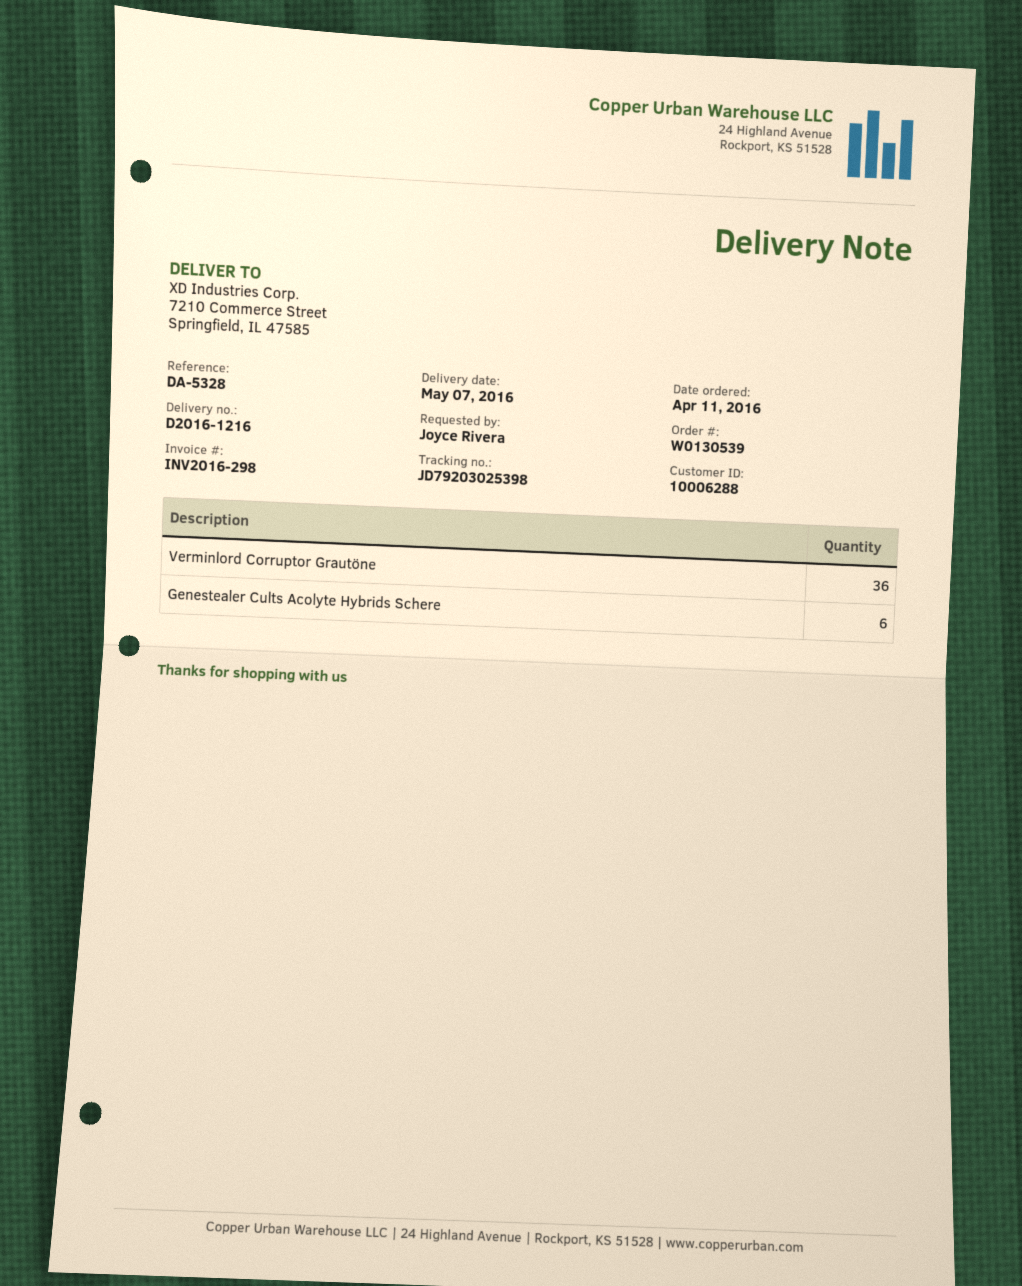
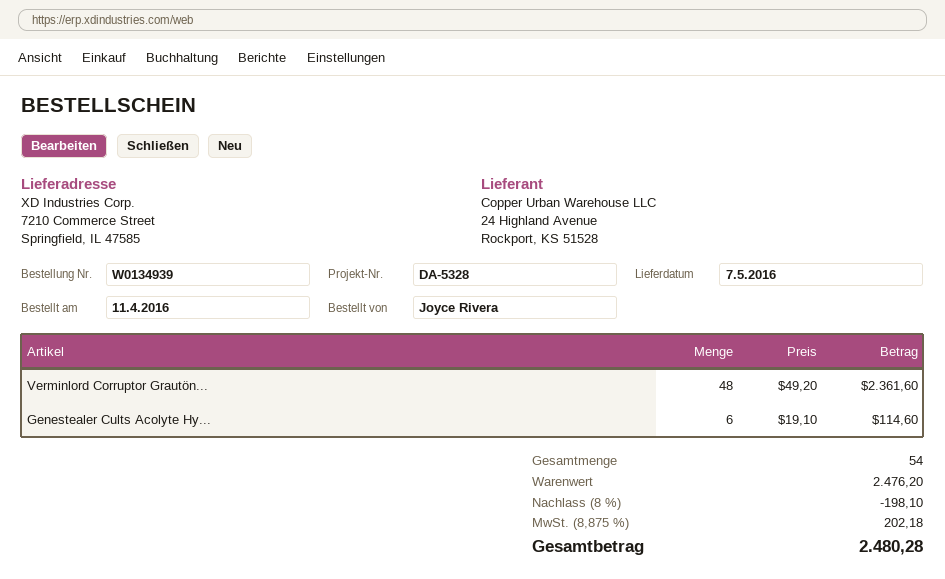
order number: W0130539 -> W0134939
Verminlord Corruptor Grautöne: 36 -> 48

